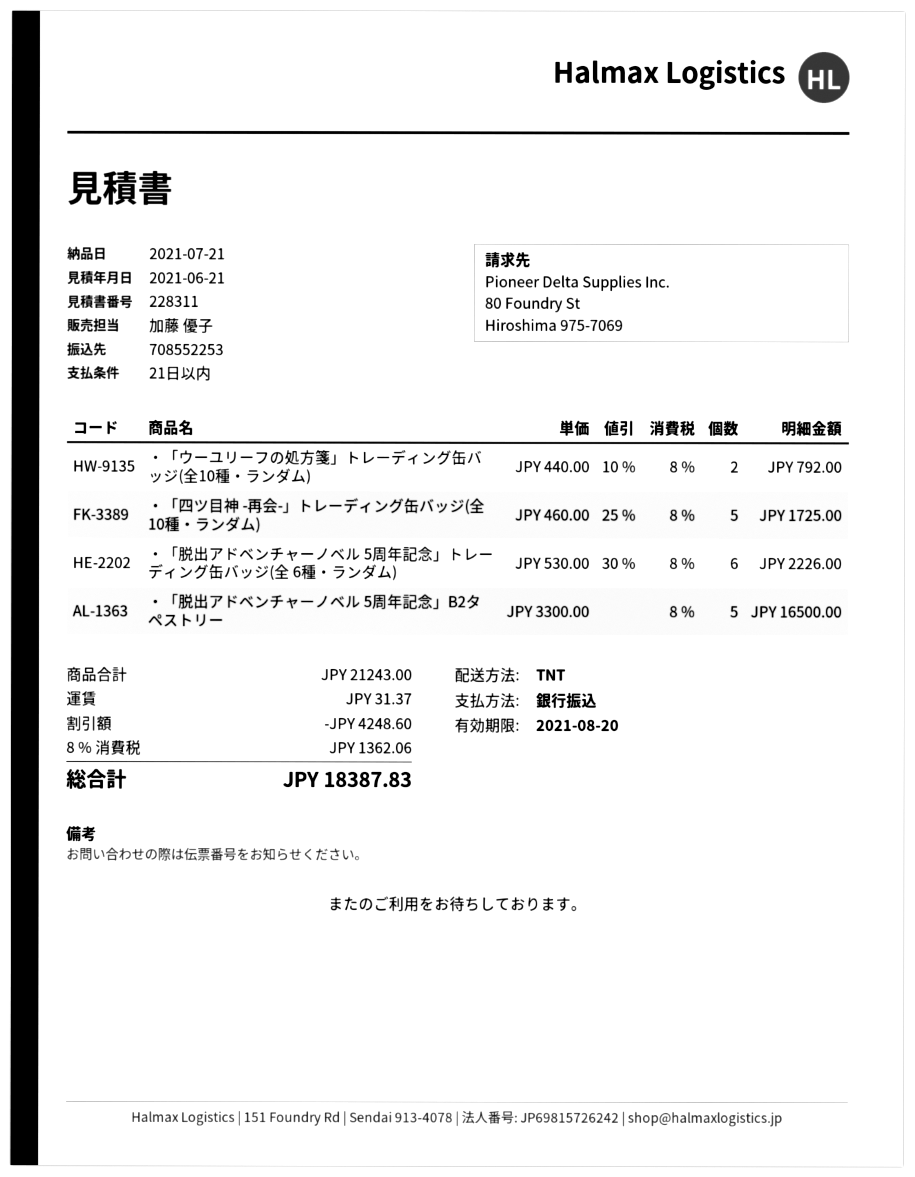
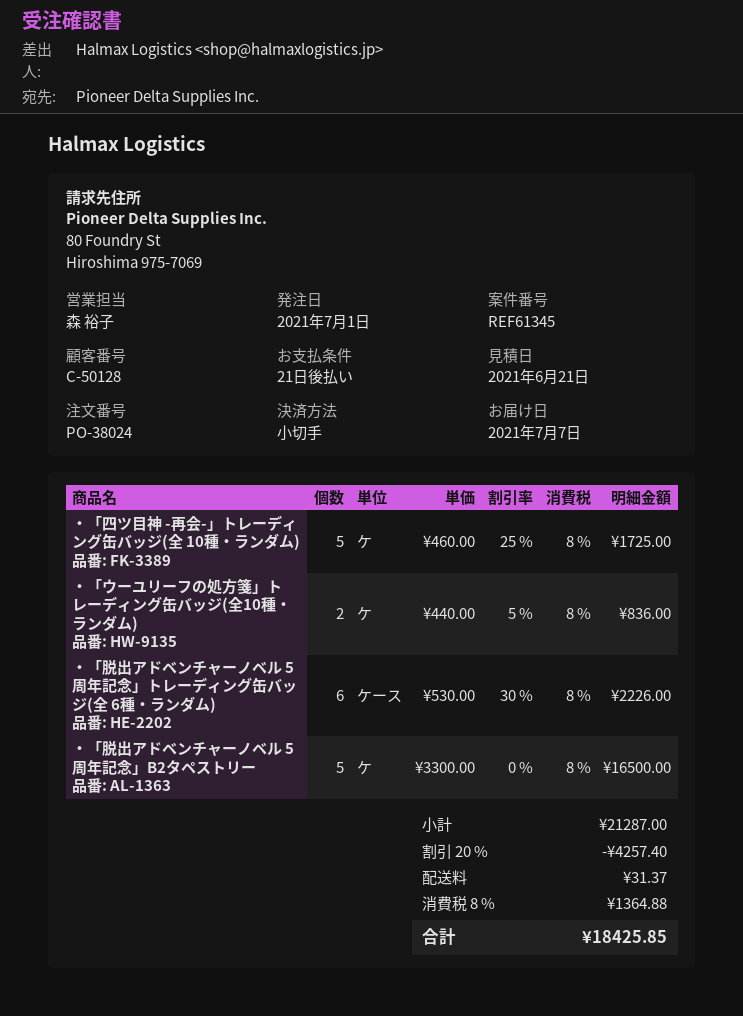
delivery date: 2021-07-21 -> 2021-07-07
sales rep: 加藤 優子 -> 森 裕子
payment method: bank transfer -> cheque
・「ウーユリーフの処方箋」トレーディング缶バッジ(全10種・ランダム): 2 x 440.00 - 10% = 792.00 -> 2 x 440.00 - 5% = 836.00
subtotal: 21243.00 -> 21287.00
discount: 4248.60 -> 4257.40
tax: 8% = 1362.06 -> 8% = 1364.88
total: 18387.83 -> 18425.85

